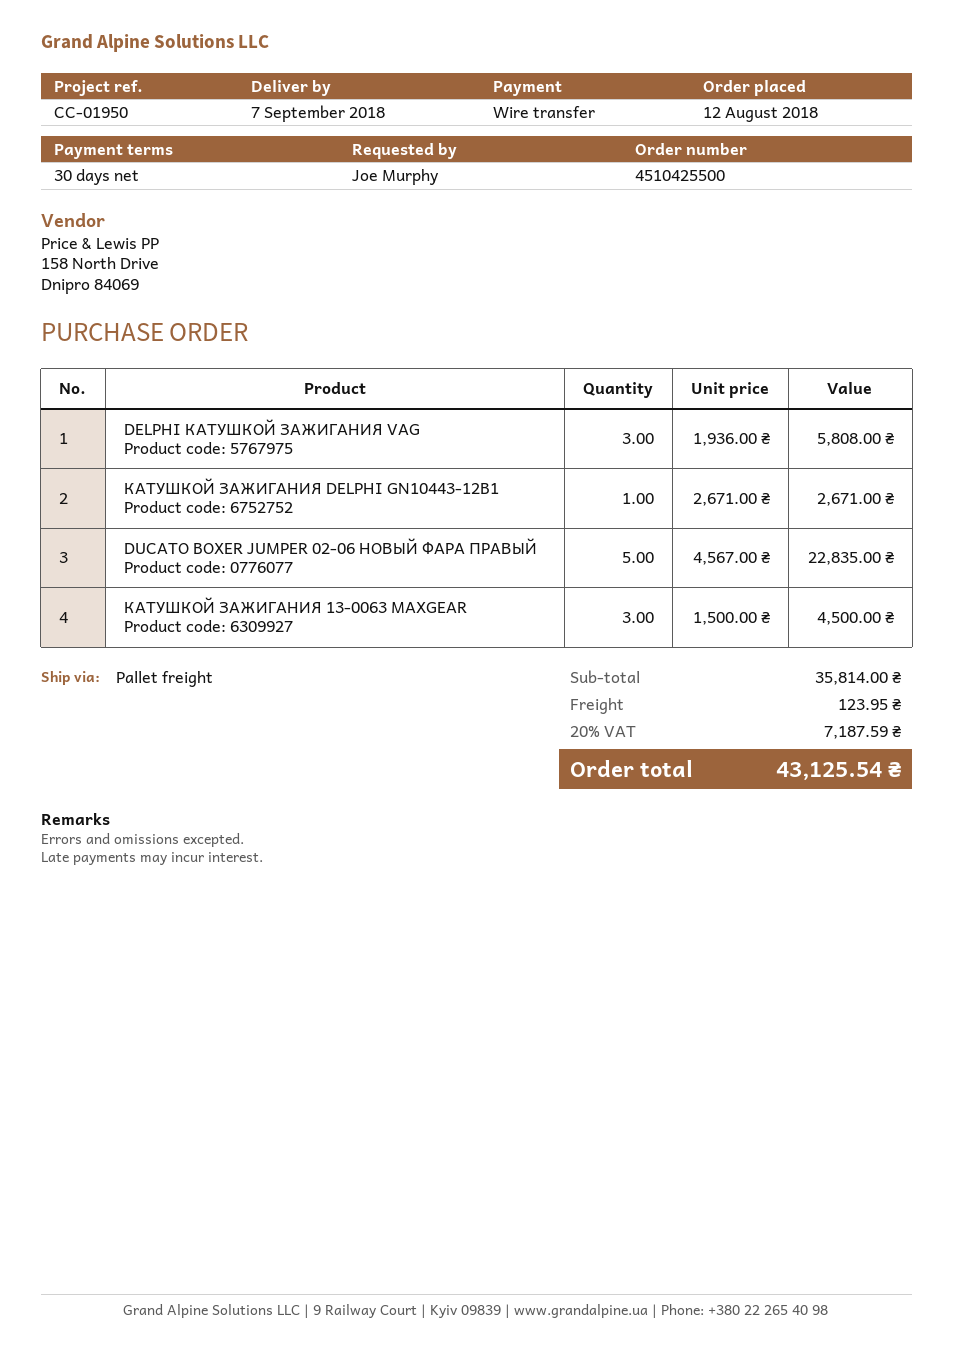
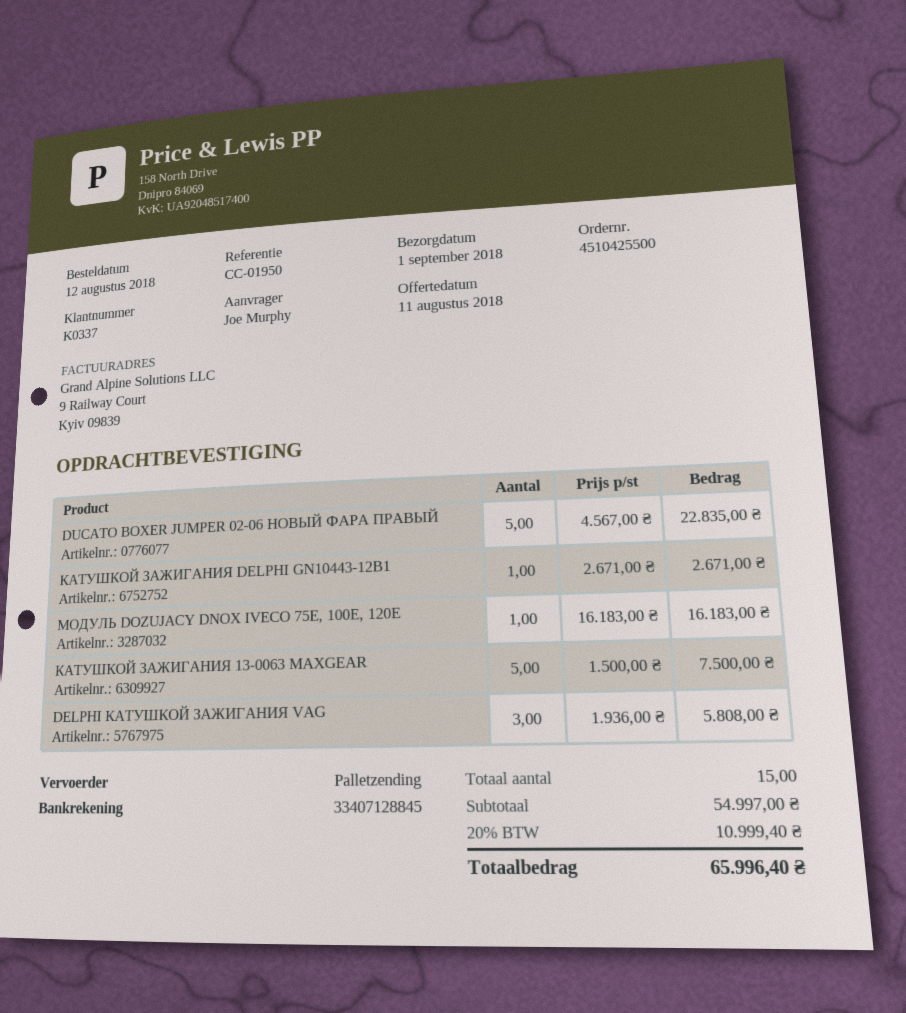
delivery date: 2018-09-07 -> 2018-09-01
КАТУШКОЙ ЗАЖИГАНИЯ 13-0063 MAXGEAR: 3 x 1500.00 = 4500.00 -> 5 x 1500.00 = 7500.00
МОДУЛЬ DOZUJACY DNOX IVECO 75E, 100E, 120E: none -> 1 x 16183.00 = 16183.00
subtotal: 35814.00 -> 54997.00
shipping: 123.95 -> none
tax: 20% = 7187.59 -> 20% = 10999.40
total: 43125.54 -> 65996.40

